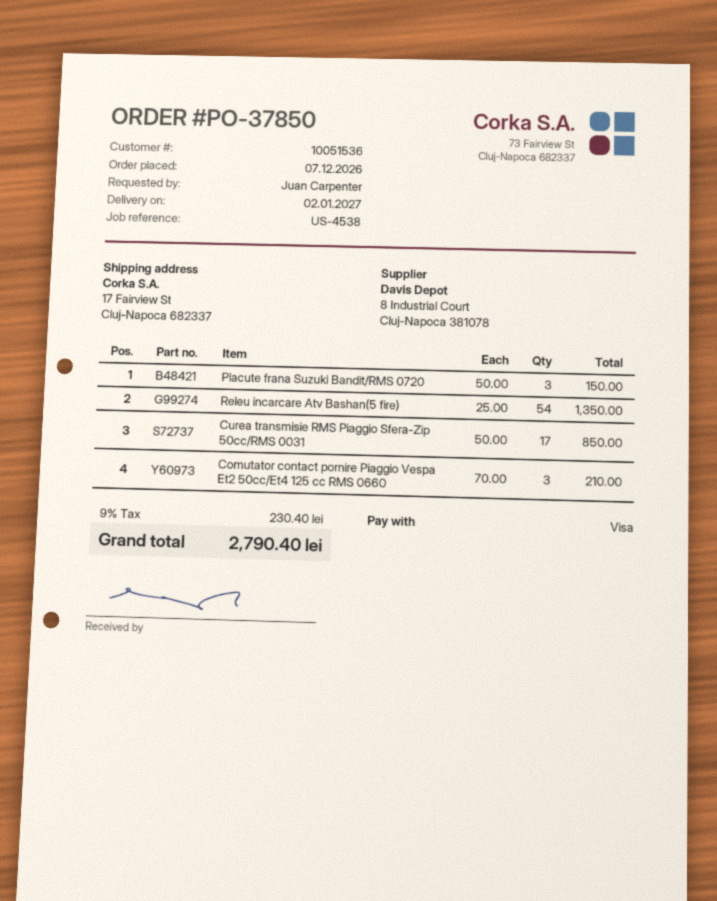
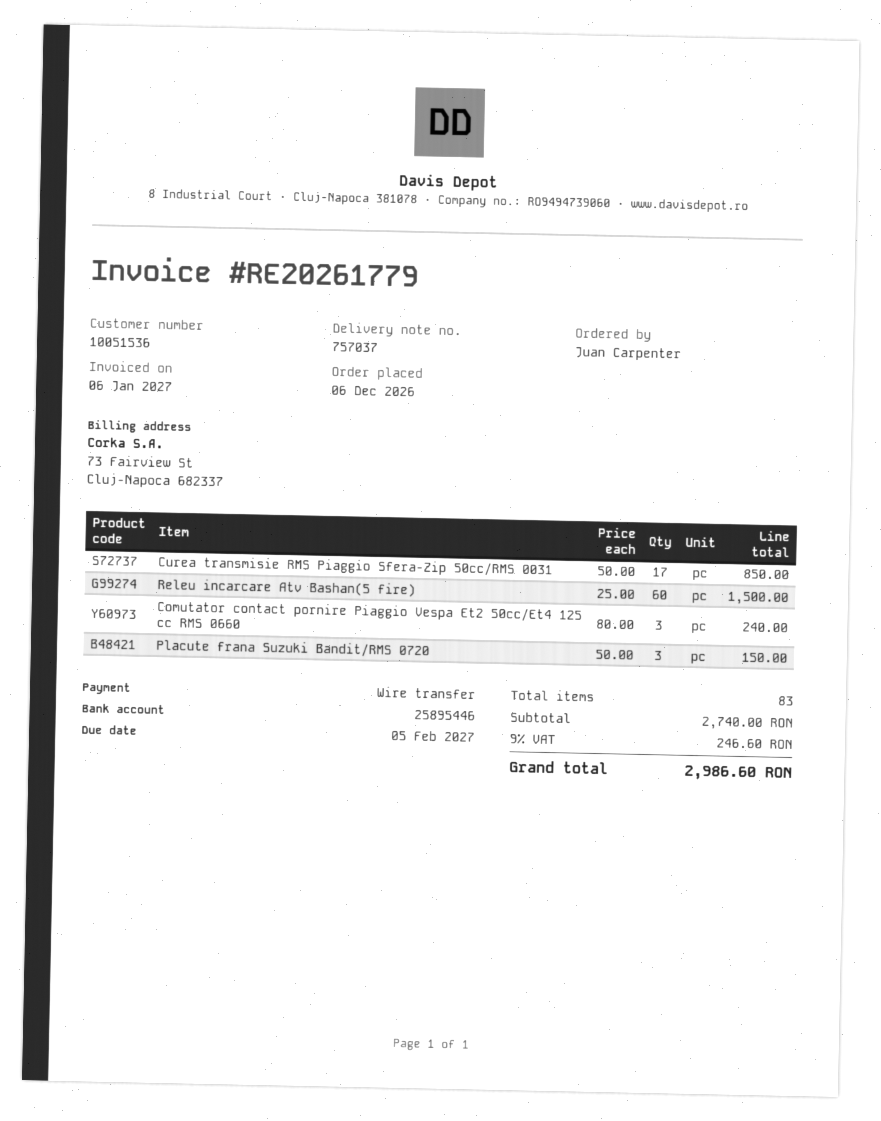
order date: 2026-12-07 -> 2026-12-06
payment method: Visa -> bank transfer
Releu incarcare Atv Bashan(5 fire): 54 x 25.00 = 1350.00 -> 60 x 25.00 = 1500.00
Comutator contact pornire Piaggio Vespa Et2 50cc/Et4 125 cc RMS 0660: 3 x 70.00 = 210.00 -> 3 x 80.00 = 240.00
tax: 9% = 230.40 -> 9% = 246.60
total: 2790.40 -> 2986.60

